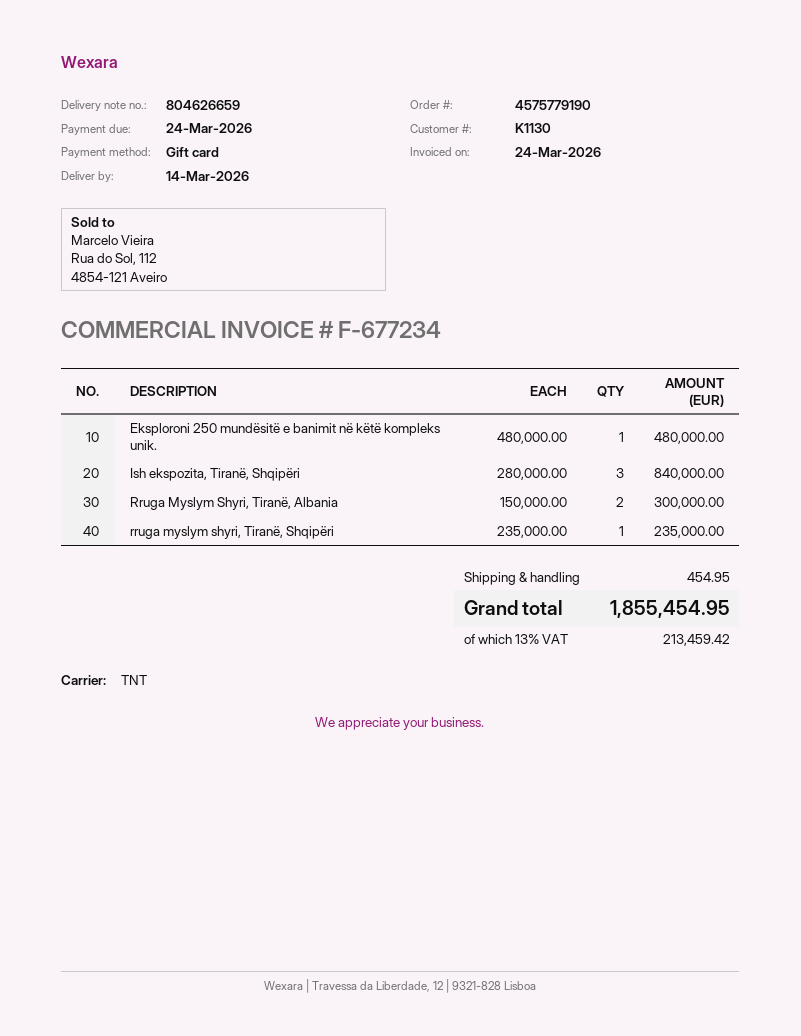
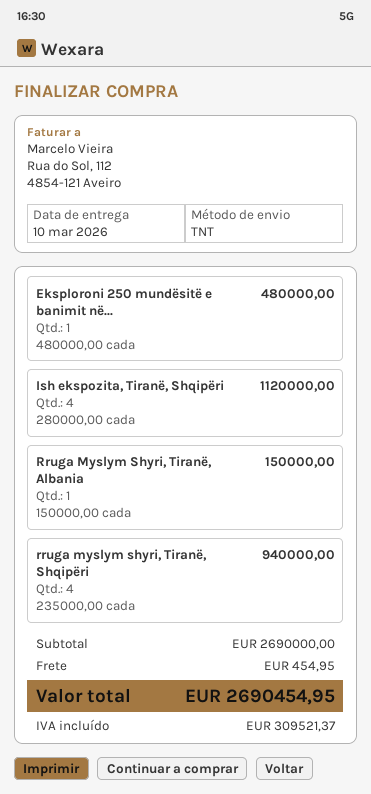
delivery date: 2026-03-14 -> 2026-03-10
Ish ekspozita, Tiranë, Shqipëri: 3 x 280000.00 = 840000.00 -> 4 x 280000.00 = 1120000.00
Rruga Myslym Shyri, Tiranë, Albania: 2 x 150000.00 = 300000.00 -> 1 x 150000.00 = 150000.00
rruga myslym shyri, Tiranë, Shqipëri: 1 x 235000.00 = 235000.00 -> 4 x 235000.00 = 940000.00
tax: 213459.42 -> 309521.37
total: 1855454.95 -> 2690454.95

